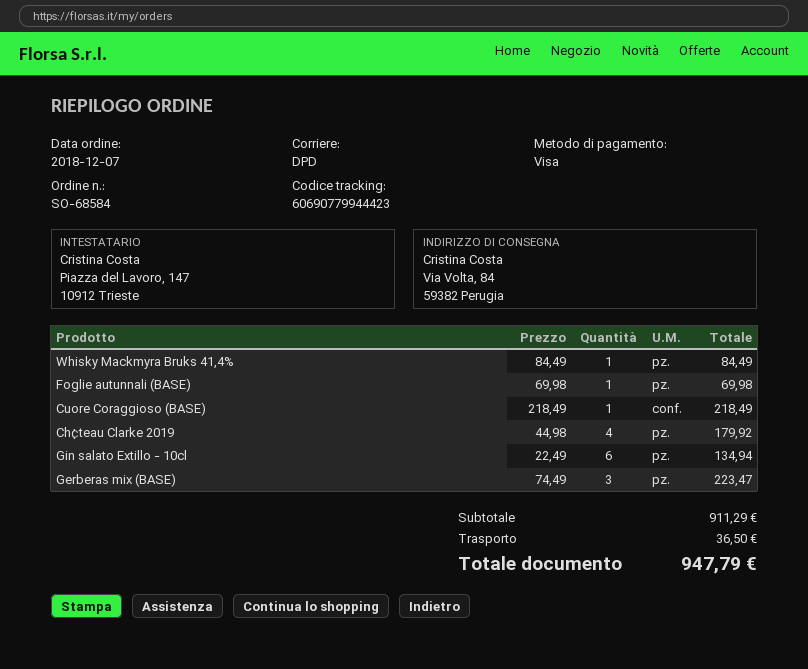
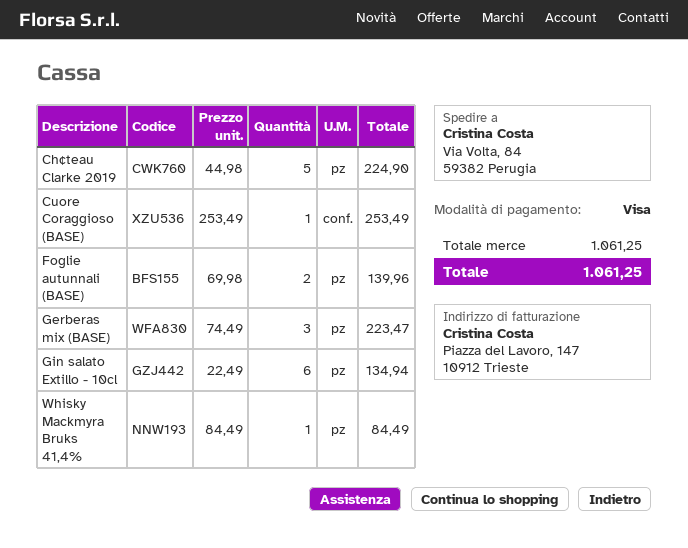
Foglie autunnali (BASE): 1 x 69.98 = 69.98 -> 2 x 69.98 = 139.96
Cuore Coraggioso (BASE): 1 x 218.49 = 218.49 -> 1 x 253.49 = 253.49
Ch¢teau Clarke 2019: 4 x 44.98 = 179.92 -> 5 x 44.98 = 224.90
subtotal: 911.29 -> 1061.25
shipping: 36.50 -> none
total: 947.79 -> 1061.25

